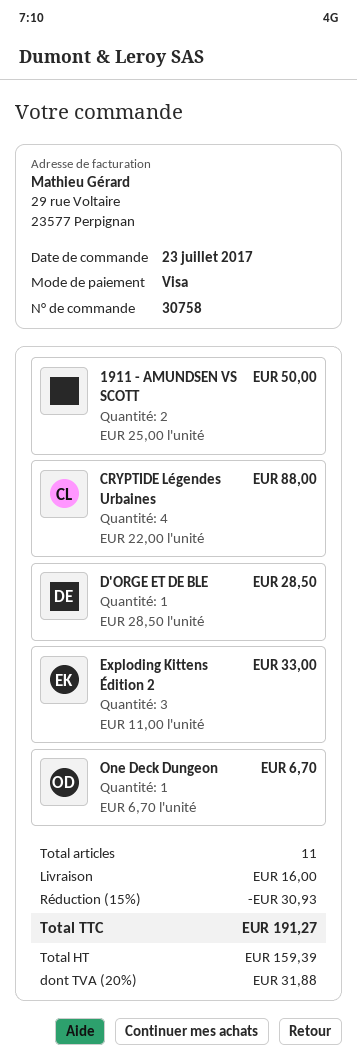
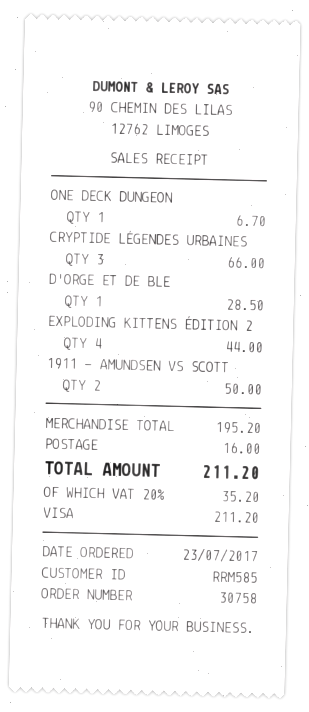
CRYPTIDE Légendes Urbaines: 4 for 88.00 -> 3 for 66.00
Exploding Kittens Édition 2: 3 for 33.00 -> 4 for 44.00
discount: 15% = 30.93 -> none
tax: 20% = 31.88 -> 20% = 35.20
total: 191.27 -> 211.20

